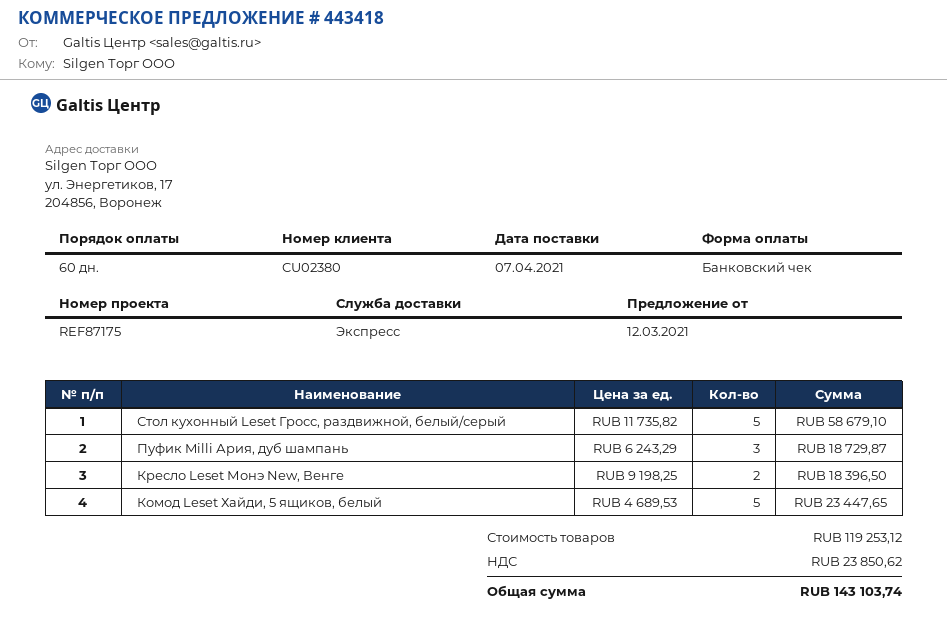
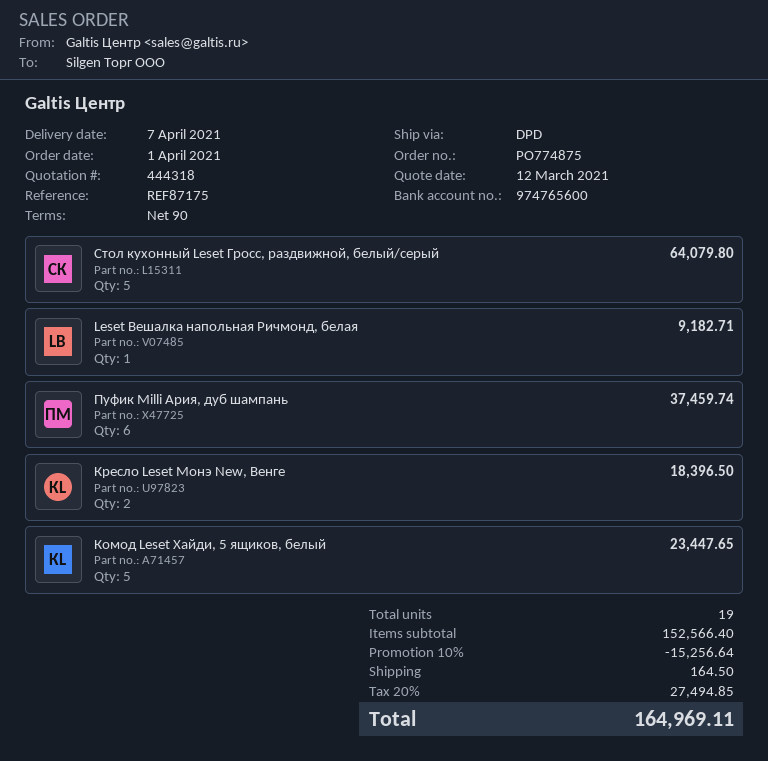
quote number: 443418 -> 444318
payment terms: 60 days -> 90 days
shipping method: express -> DPD
Стол кухонный Leset Гросс, раздвижной, белый/серый: 5 for 58679.10 -> 5 for 64079.80
Пуфик Milli Ария, дуб шампань: 3 for 18729.87 -> 6 for 37459.74
Leset Вешалка напольная Ричмонд, белая: none -> 1 for 9182.71
subtotal: 119253.12 -> 152566.40
discount: none -> 10% = 15256.64
shipping: none -> 164.50
tax: 23850.62 -> 27494.85
total: 143103.74 -> 164969.11

